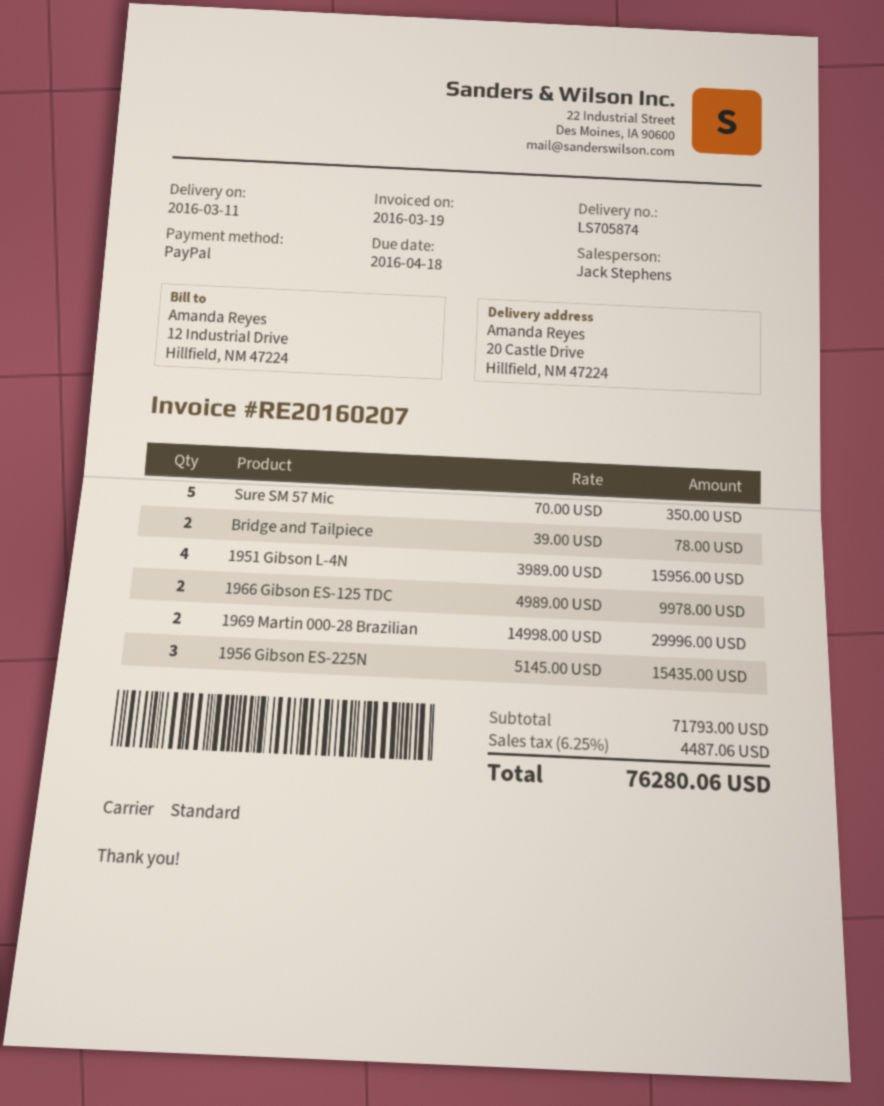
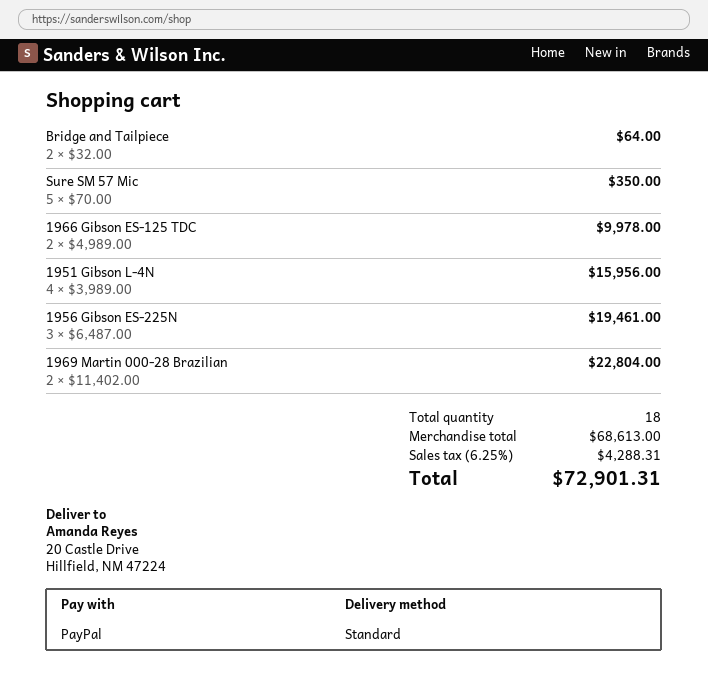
Bridge and Tailpiece: 2 x 39.00 = 78.00 -> 2 x 32.00 = 64.00
1969 Martin 000-28 Brazilian: 2 x 14998.00 = 29996.00 -> 2 x 11402.00 = 22804.00
1956 Gibson ES-225N: 3 x 5145.00 = 15435.00 -> 3 x 6487.00 = 19461.00
subtotal: 71793.00 -> 68613.00
tax: 6.25% = 4487.06 -> 6.25% = 4288.31
total: 76280.06 -> 72901.31

